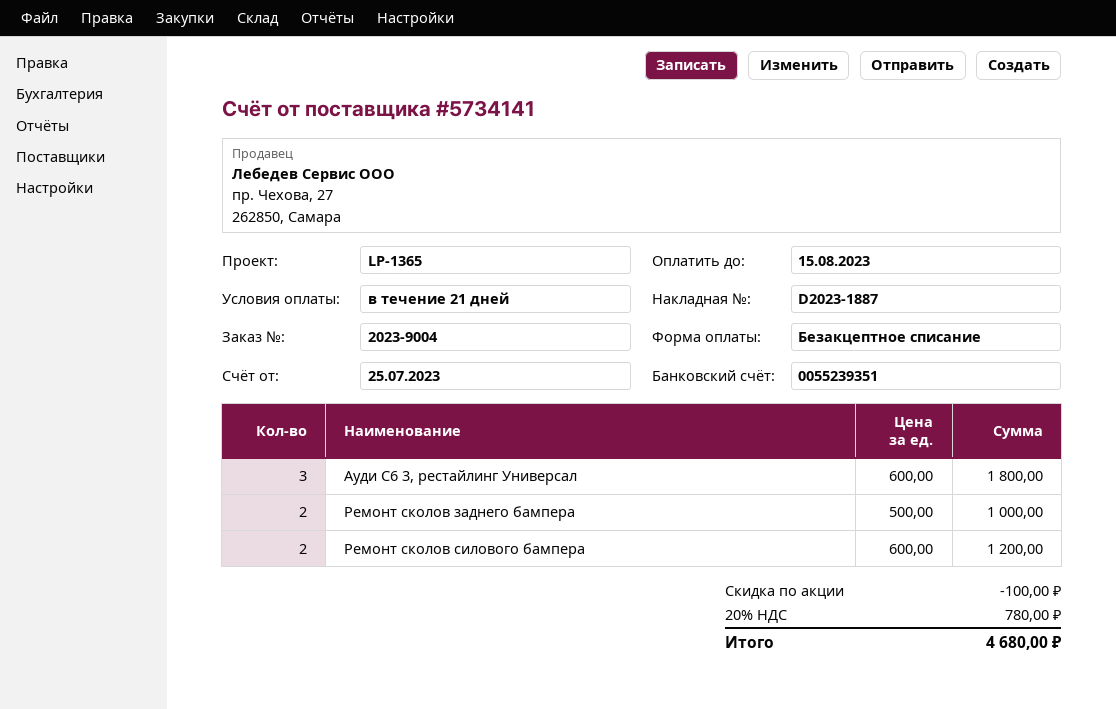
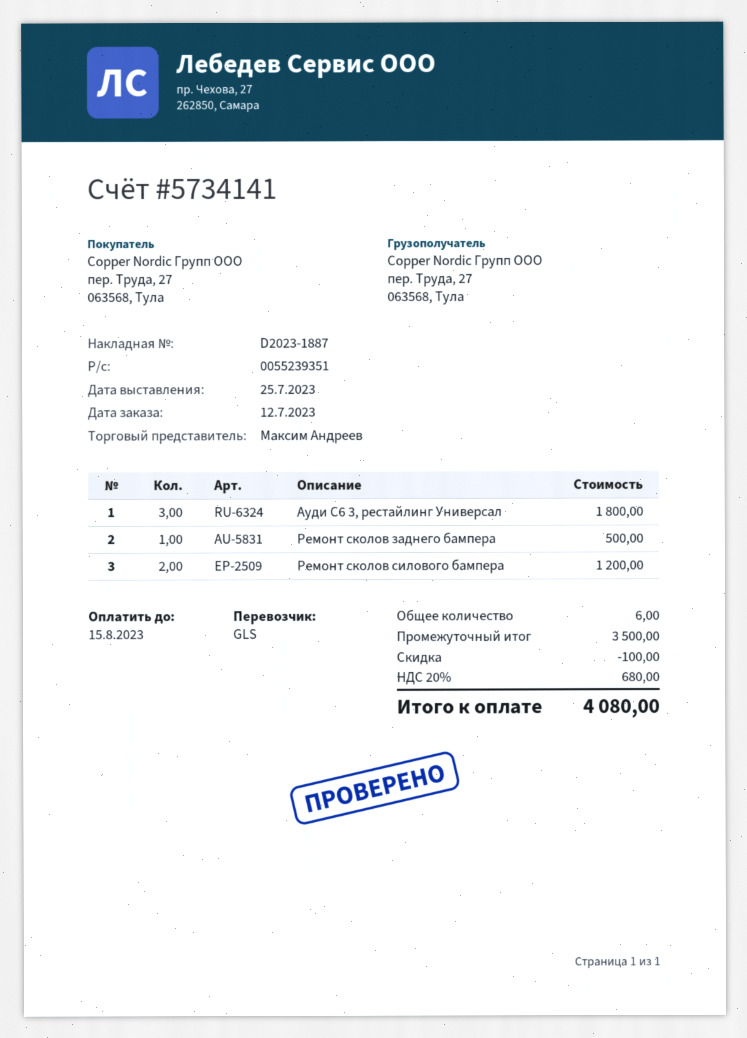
Ремонт сколов заднего бампера: 2 for 1000.00 -> 1 for 500.00
tax: 20% = 780.00 -> 20% = 680.00
total: 4680.00 -> 4080.00

